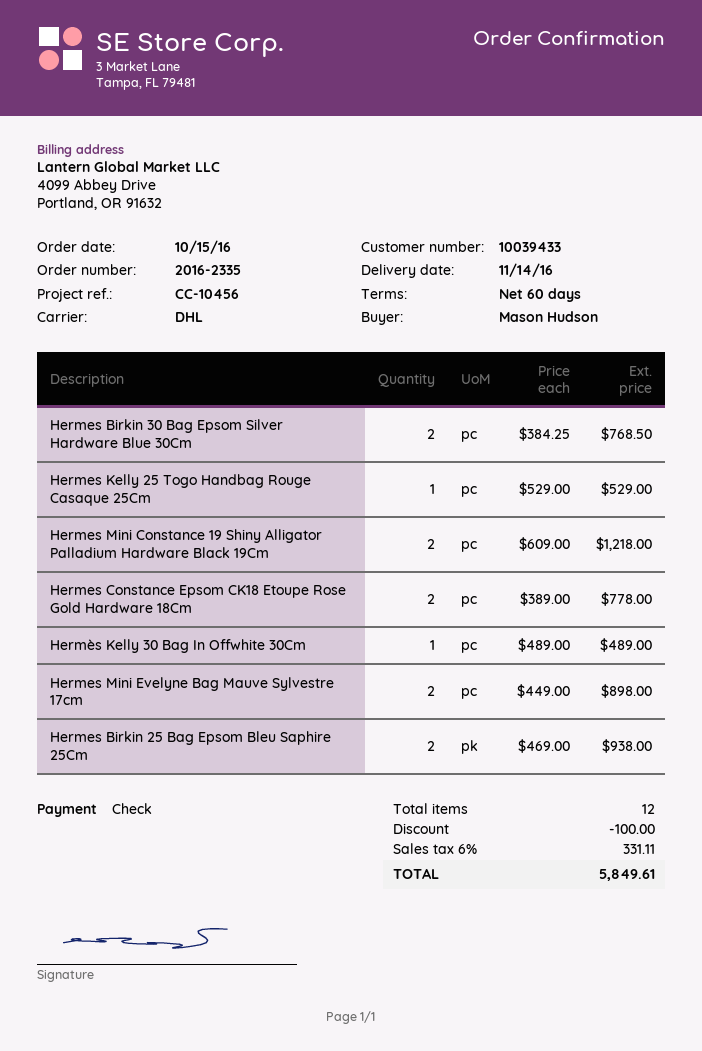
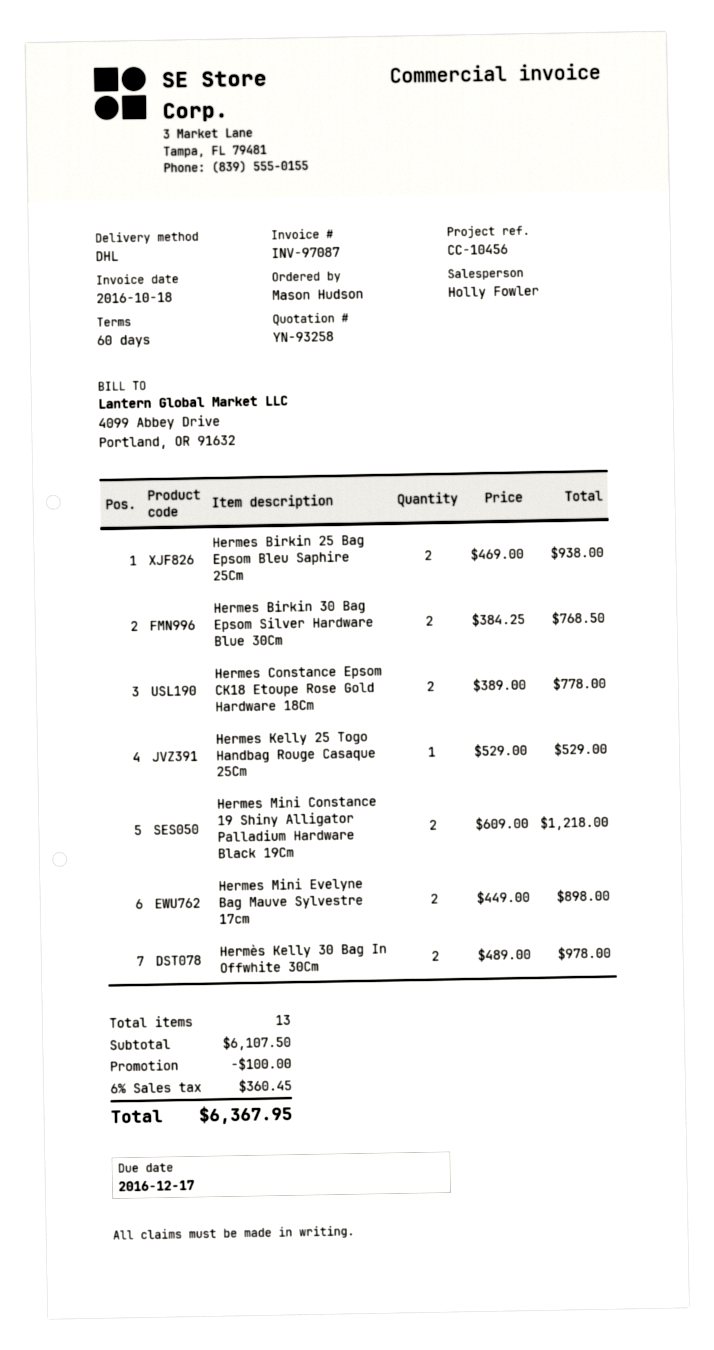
Hermès Kelly 30 Bag In Offwhite 30Cm: 1 x 489.00 = 489.00 -> 2 x 489.00 = 978.00
total quantity: 12 -> 13
tax: 6% = 331.11 -> 6% = 360.45
total: 5849.61 -> 6367.95

